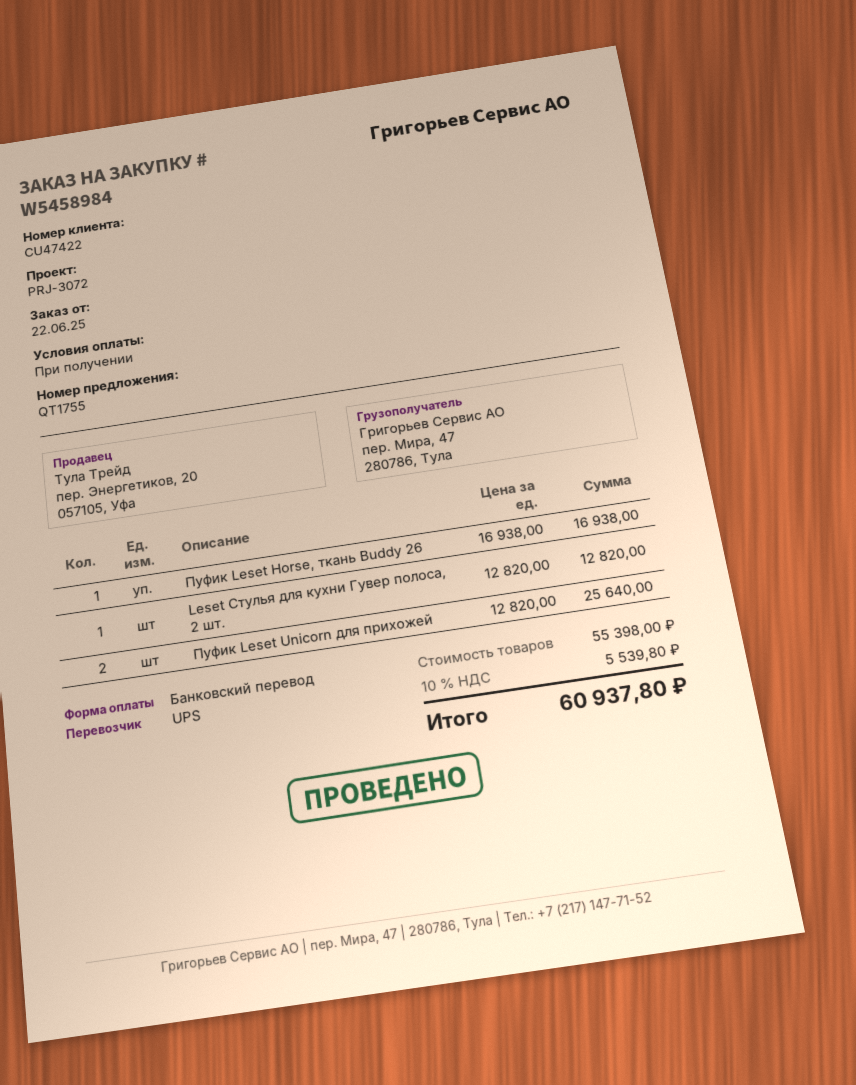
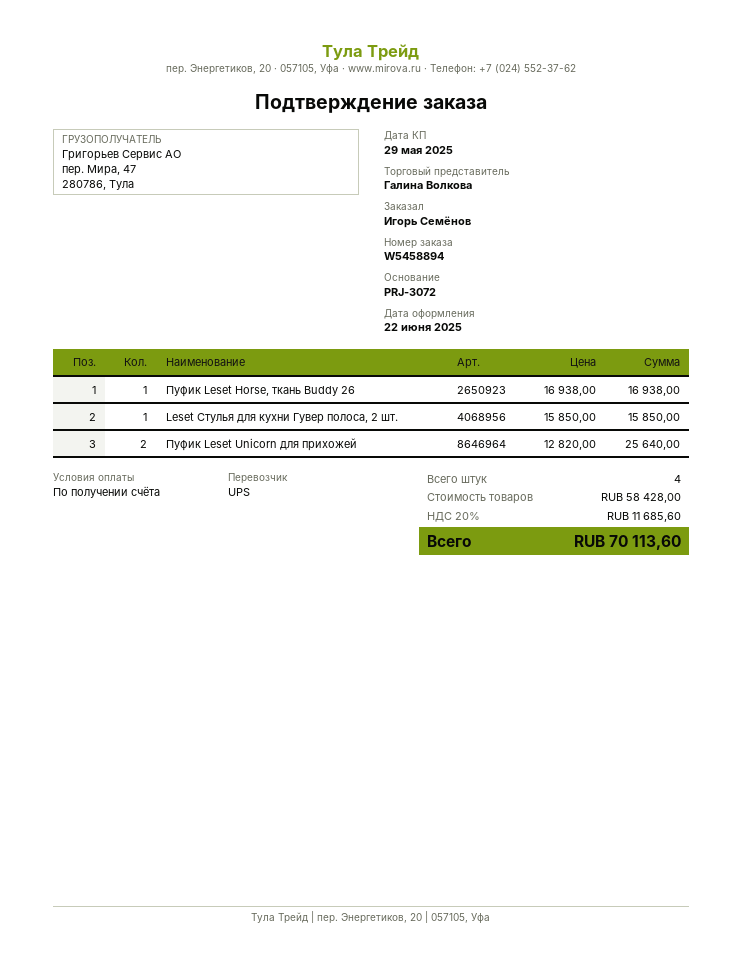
order number: W5458984 -> W5458894
Leset Стулья для кухни Гувер полоса, 2 шт.: 1 x 12820.00 = 12820.00 -> 1 x 15850.00 = 15850.00
subtotal: 55398.00 -> 58428.00
tax: 10% = 5539.80 -> 20% = 11685.60
total: 60937.80 -> 70113.60

